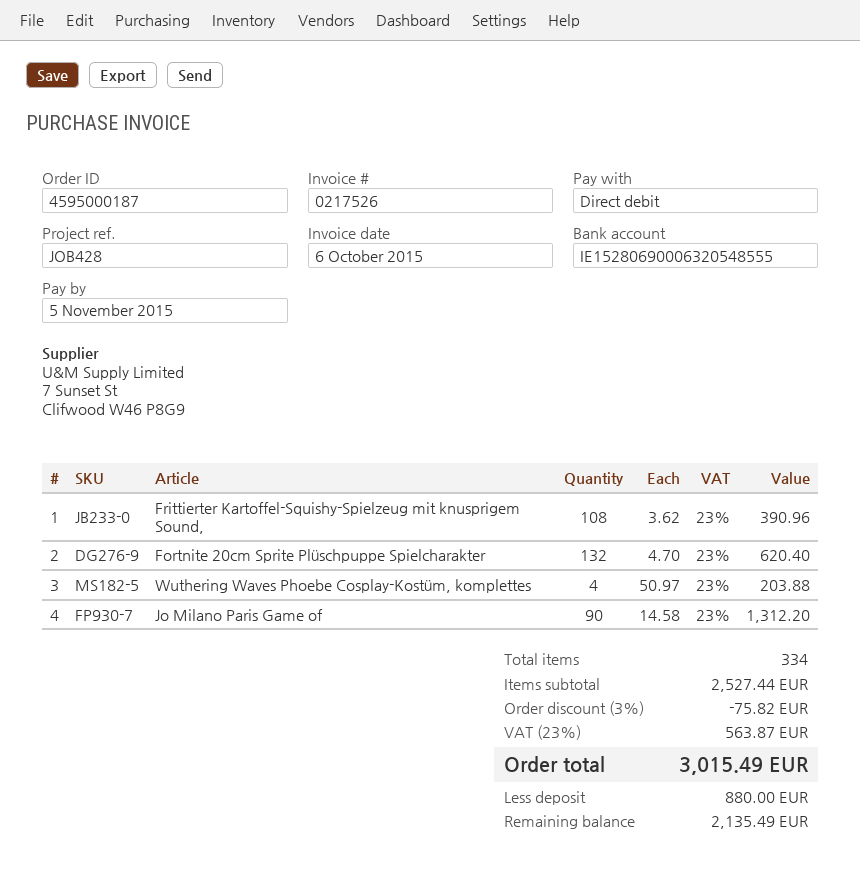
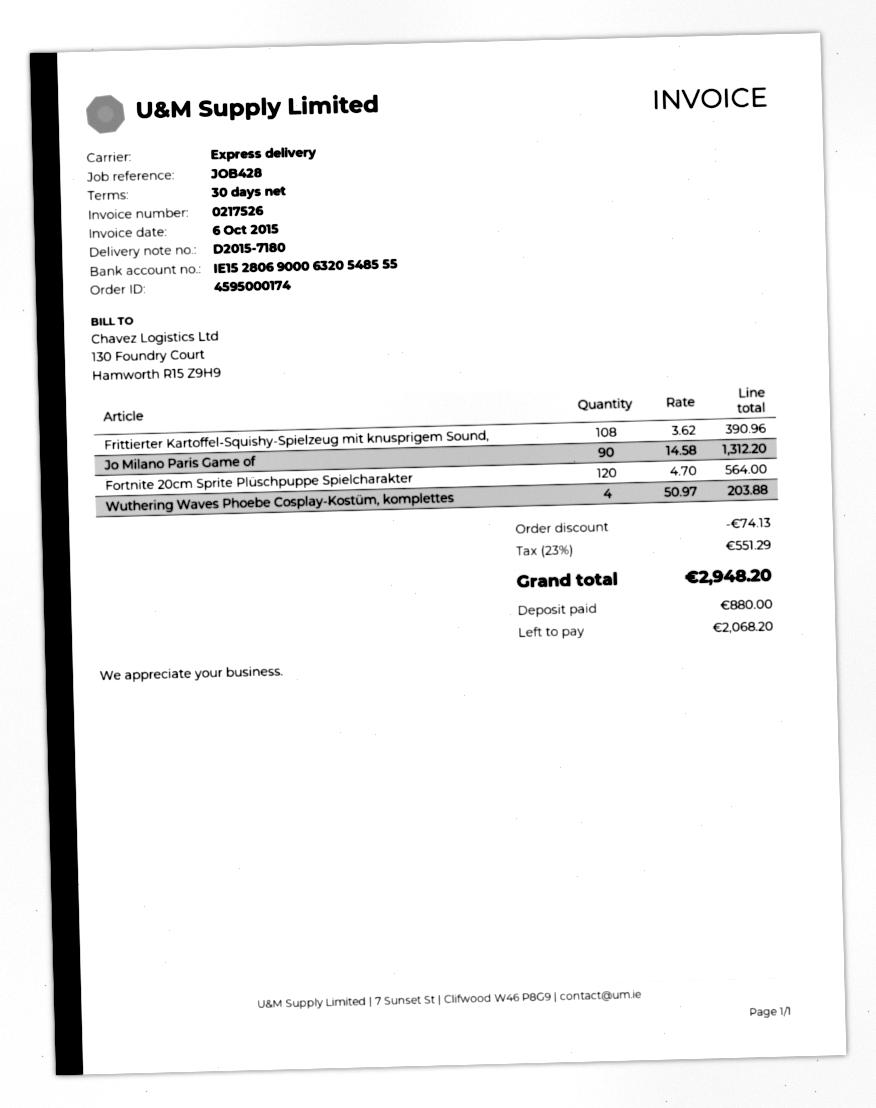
order number: 4595000187 -> 4595000174
Fortnite 20cm Sprite Plüschpuppe Spielcharakter: 132 x 4.70 = 620.40 -> 120 x 4.70 = 564.00
discount: 75.82 -> 74.13
tax: 23% = 563.87 -> 23% = 551.29
total: 3015.49 -> 2948.20
balance: 2135.49 -> 2068.20

